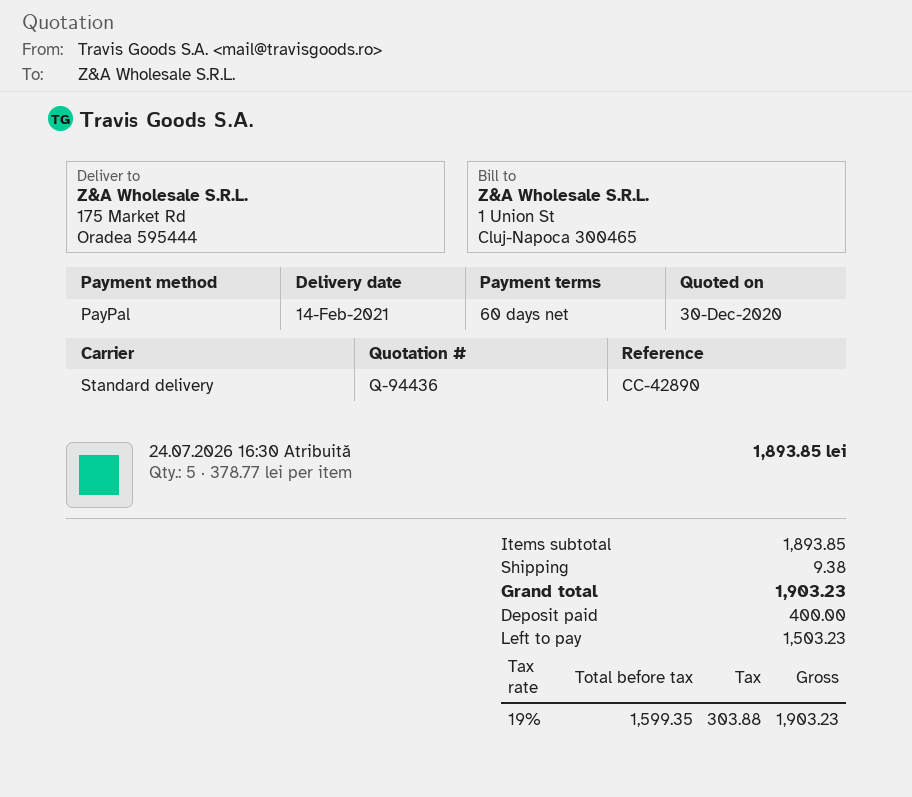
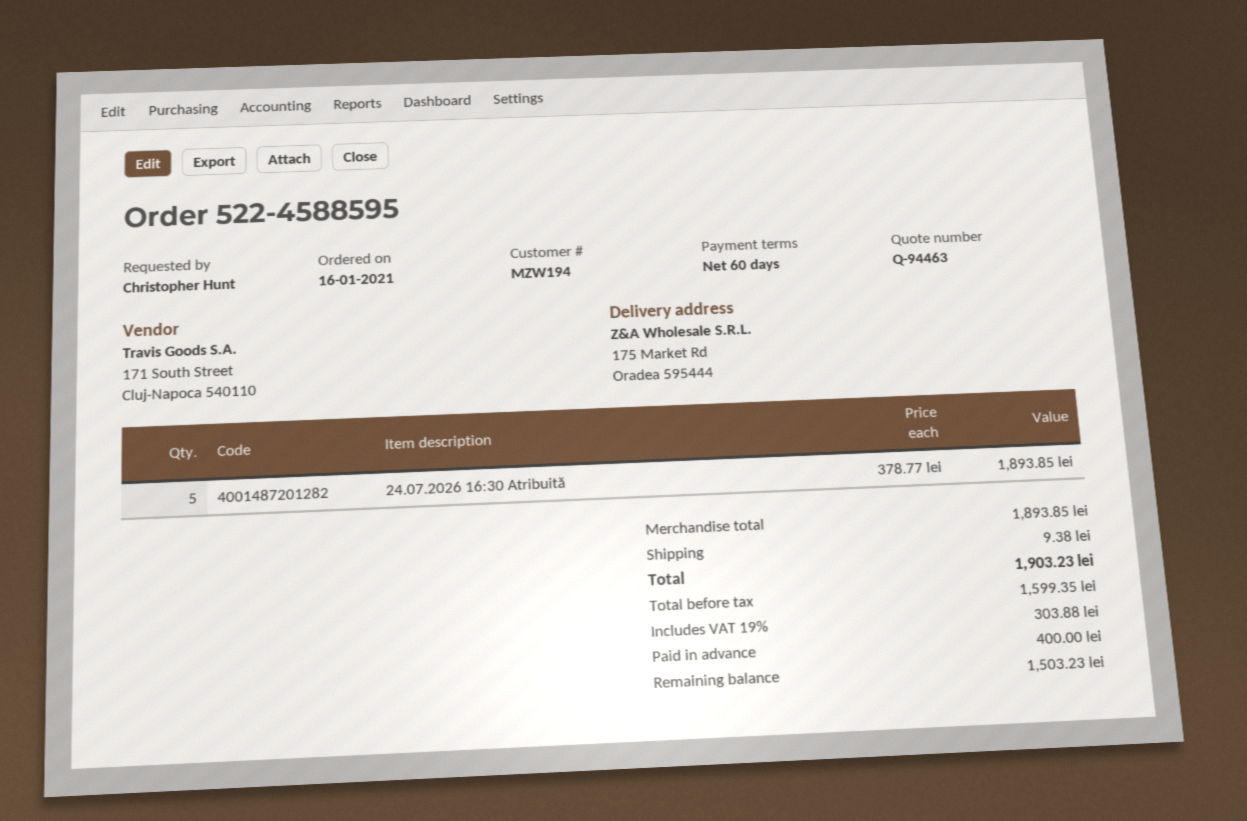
quote number: Q-94436 -> Q-94463

